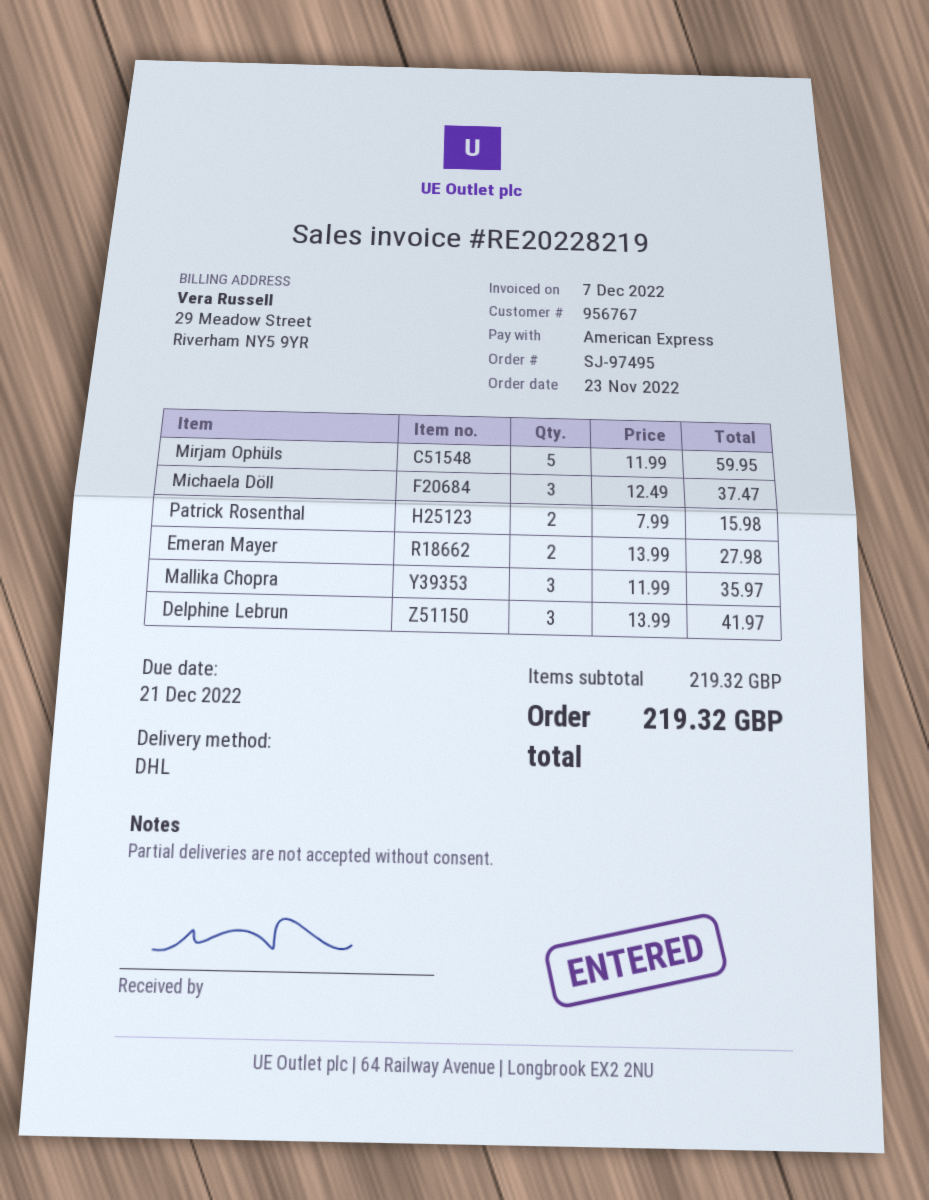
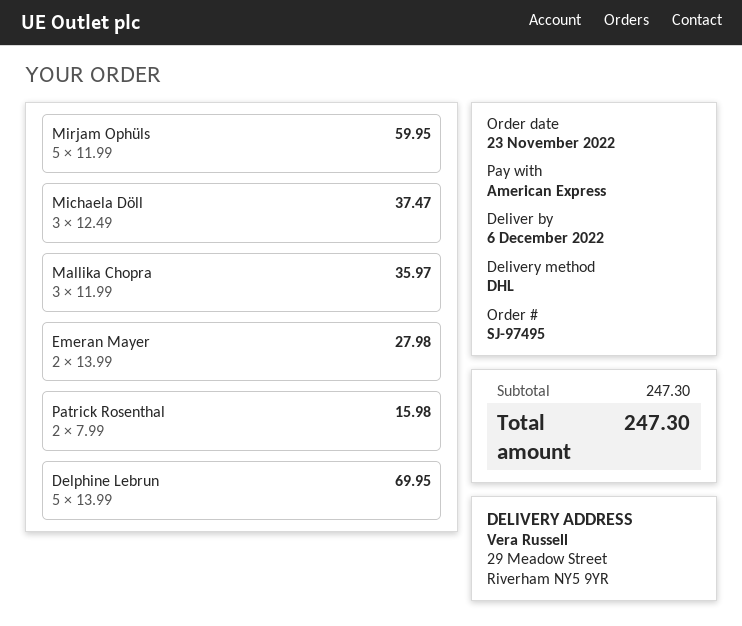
Delphine Lebrun: 3 x 13.99 = 41.97 -> 5 x 13.99 = 69.95
subtotal: 219.32 -> 247.30
total: 219.32 -> 247.30

